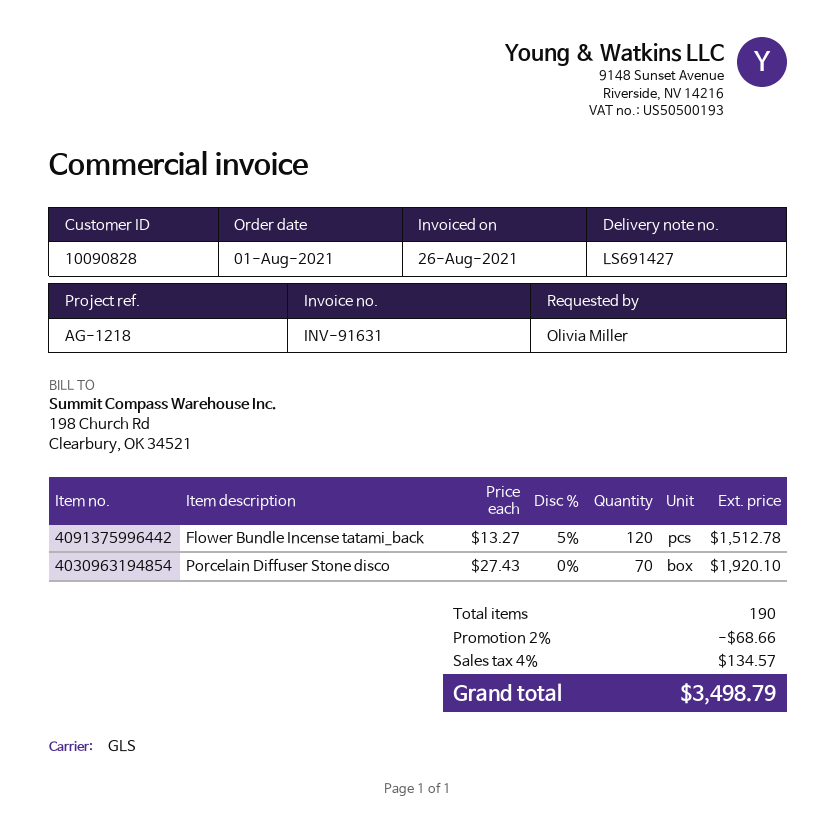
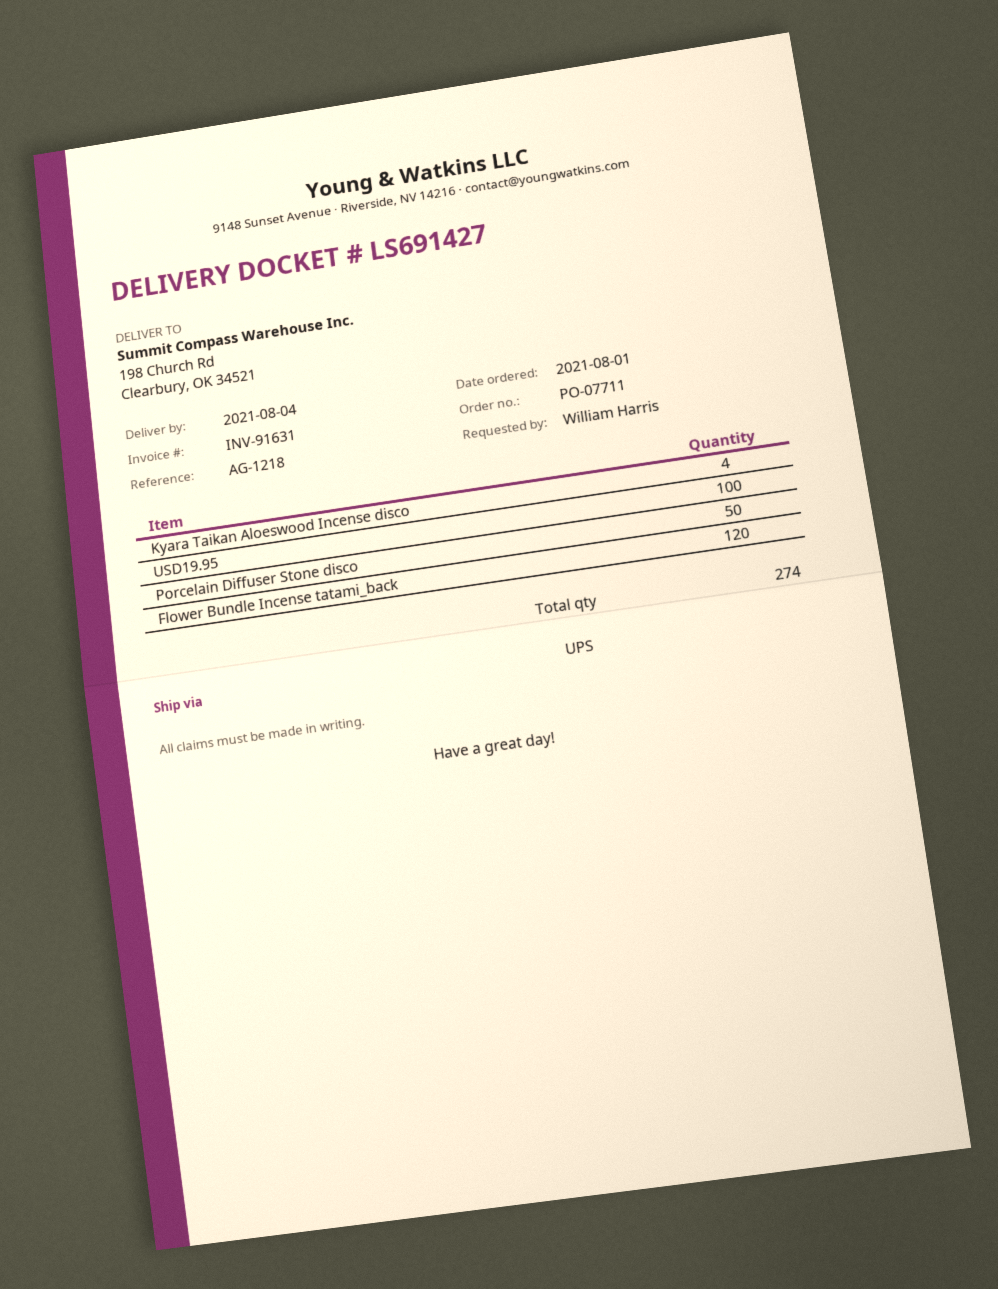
ordered by: Olivia Miller -> William Harris
shipping method: GLS -> UPS
Porcelain Diffuser Stone disco: 70 -> 50
Kyara Taikan Aloeswood Incense disco: none -> 4
USD19.95: none -> 100
total quantity: 190 -> 274

